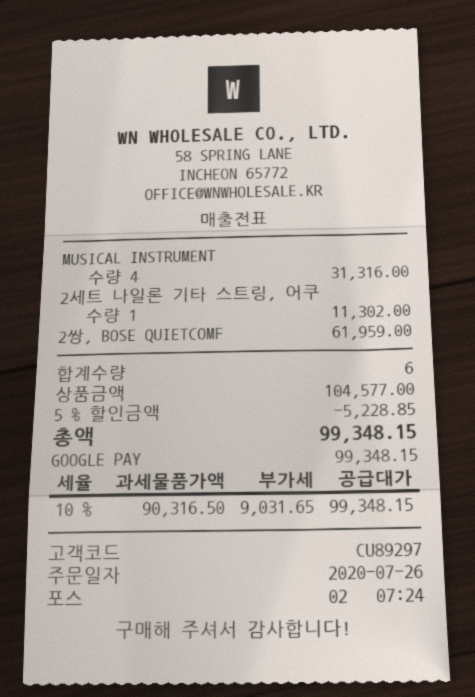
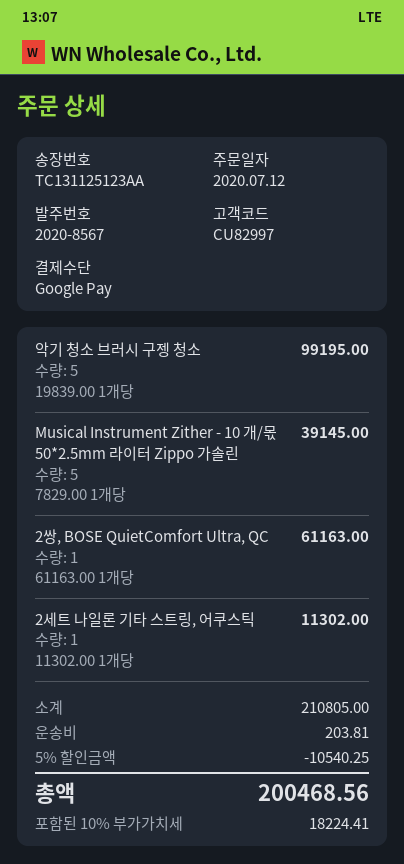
order date: 2020-07-26 -> 2020-07-12
customer number: CU89297 -> CU82997
MUSICAL INSTRUMENT: 4 for 31316.00 -> 5 for 39145.00
2쌍, BOSE QUIETCOMF: 1 for 61959.00 -> 1 for 61163.00
악기 청소 브러시 구젱 청소: none -> 5 for 99195.00
subtotal: 104577.00 -> 210805.00
discount: 5% = 5228.85 -> 5% = 10540.25
shipping: none -> 203.81
tax: 10% = 9031.65 -> 10% = 18224.41
total: 99348.15 -> 200468.56

